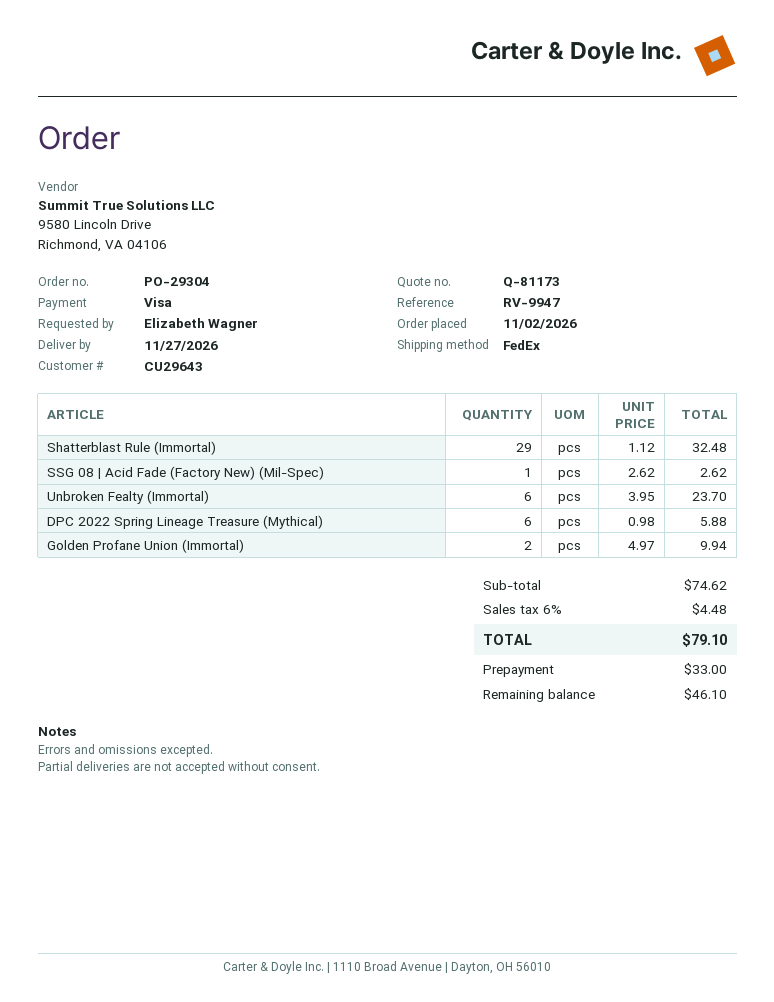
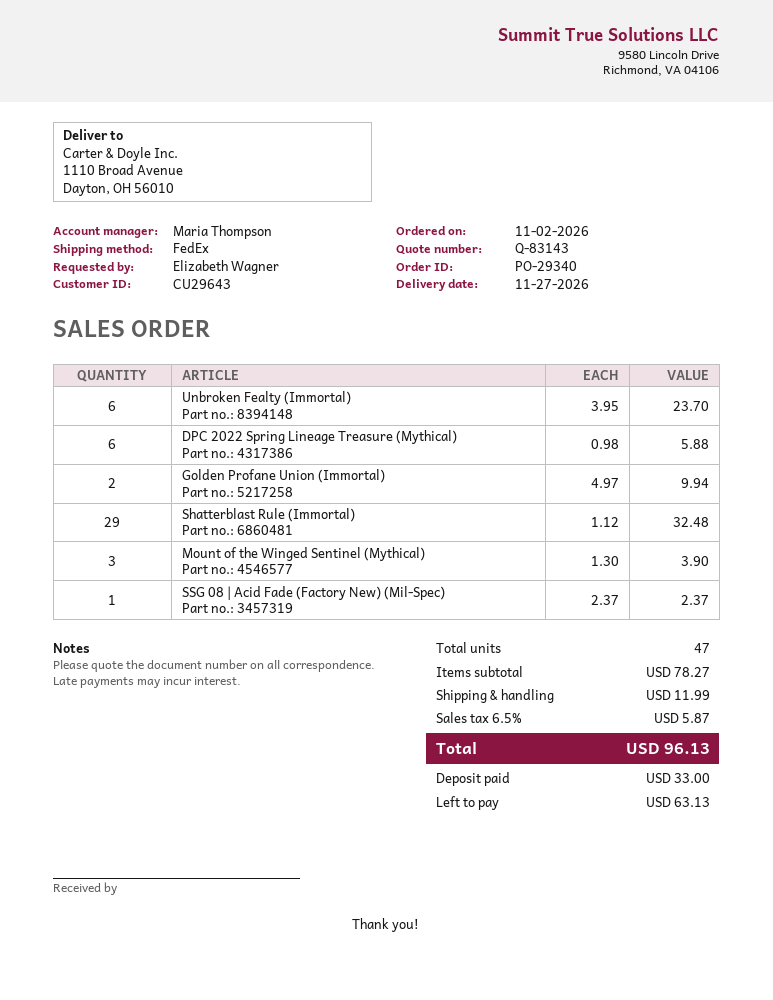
quote number: Q-81173 -> Q-83143
order number: PO-29304 -> PO-29340
SSG 08 | Acid Fade (Factory New) (Mil-Spec): 1 x 2.62 = 2.62 -> 1 x 2.37 = 2.37
Mount of the Winged Sentinel (Mythical): none -> 3 x 1.30 = 3.90
subtotal: 74.62 -> 78.27
shipping: none -> 11.99
tax: 6% = 4.48 -> 6.5% = 5.87
total: 79.10 -> 96.13
balance: 46.10 -> 63.13

